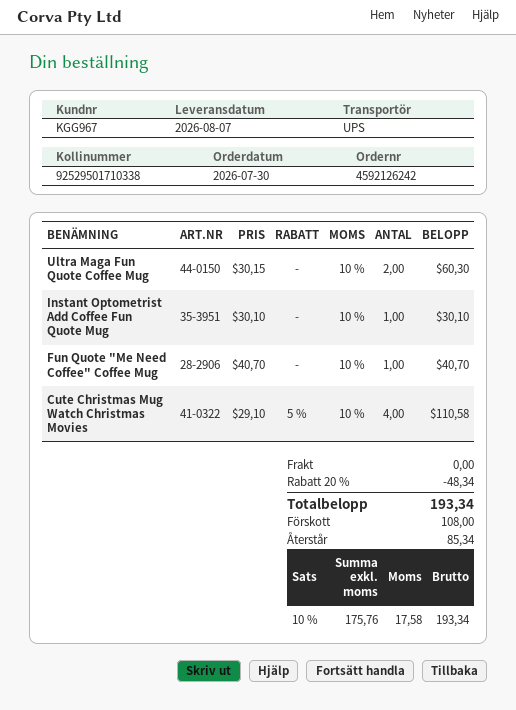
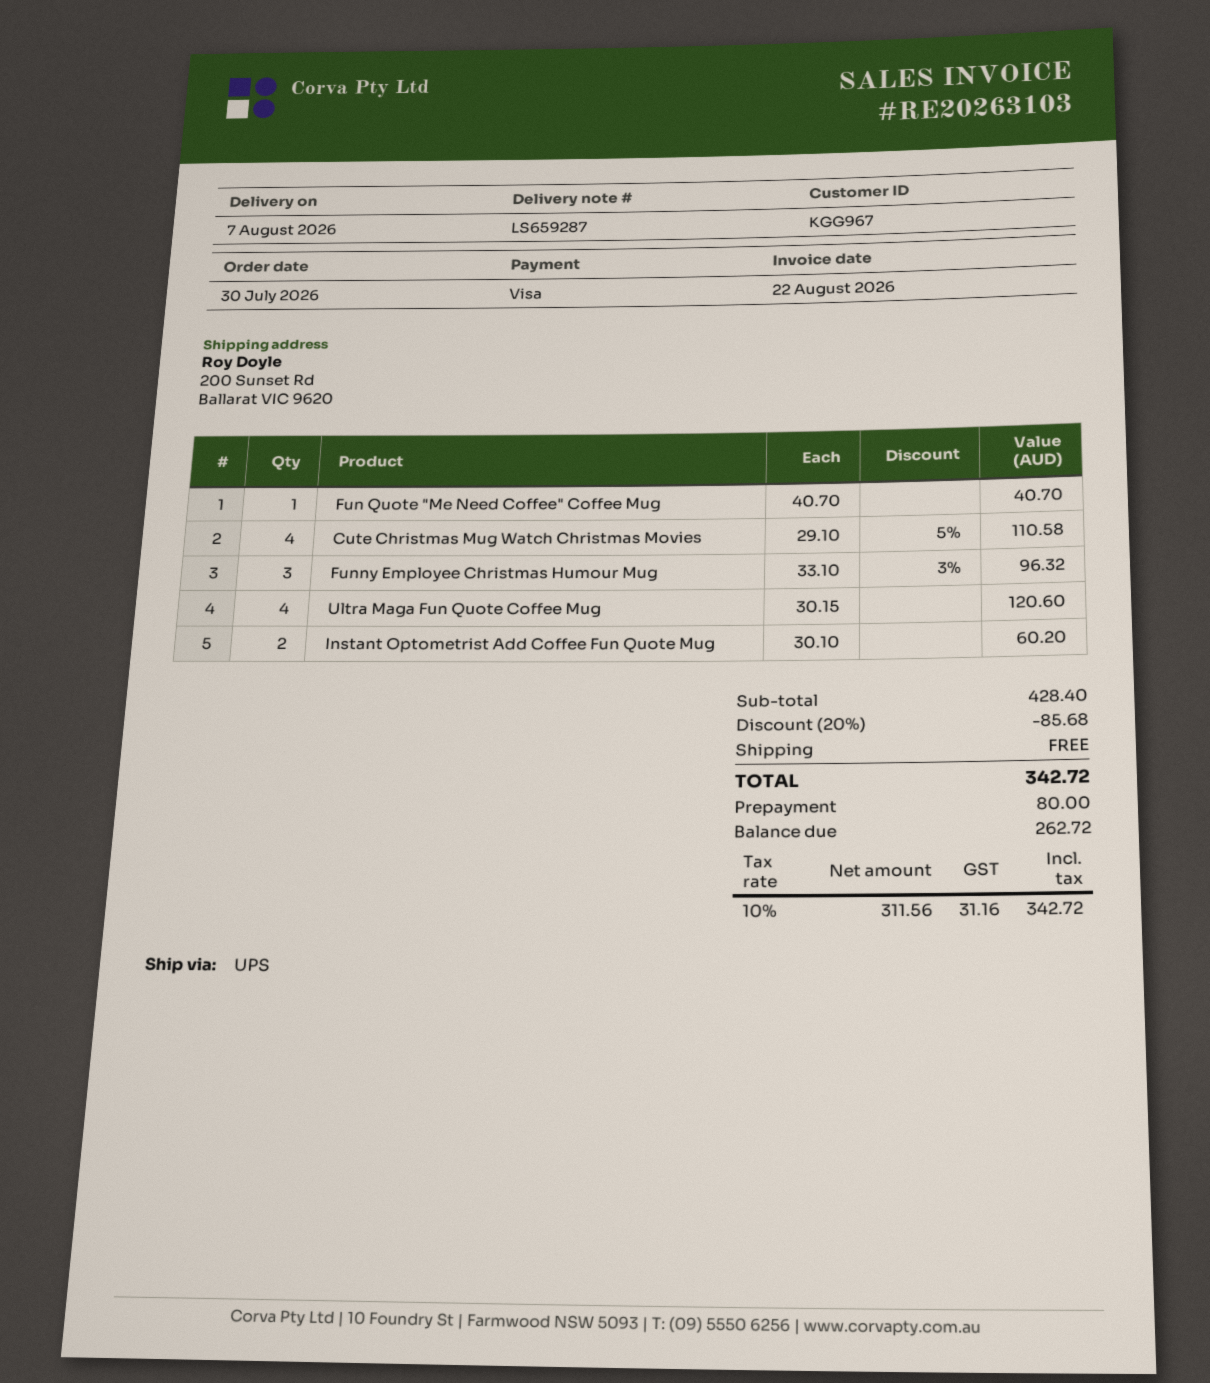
Ultra Maga Fun Quote Coffee Mug: 2 x 30.15 = 60.30 -> 4 x 30.15 = 120.60
Instant Optometrist Add Coffee Fun Quote Mug: 1 x 30.10 = 30.10 -> 2 x 30.10 = 60.20
Funny Employee Christmas Humour Mug: none -> 3 x 33.10 - 3% = 96.32
discount: 20% = 48.34 -> 20% = 85.68
net: 175.76 -> 311.56
tax: 10% = 17.58 -> 10% = 31.16
total: 193.34 -> 342.72
deposit: 108.00 -> 80.00
balance: 85.34 -> 262.72

